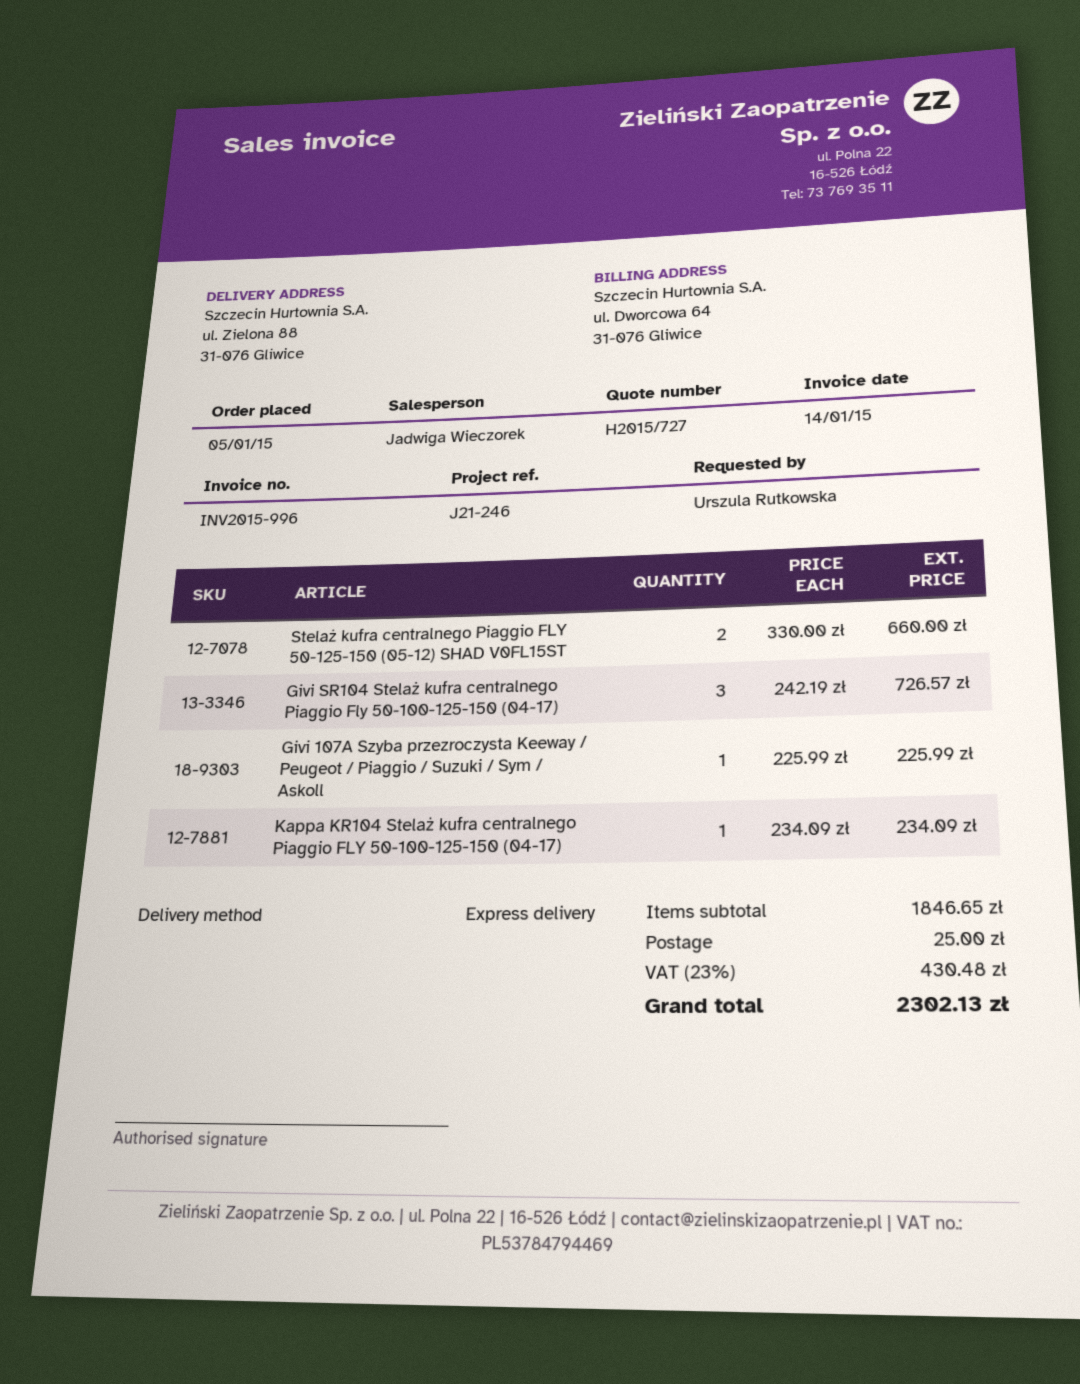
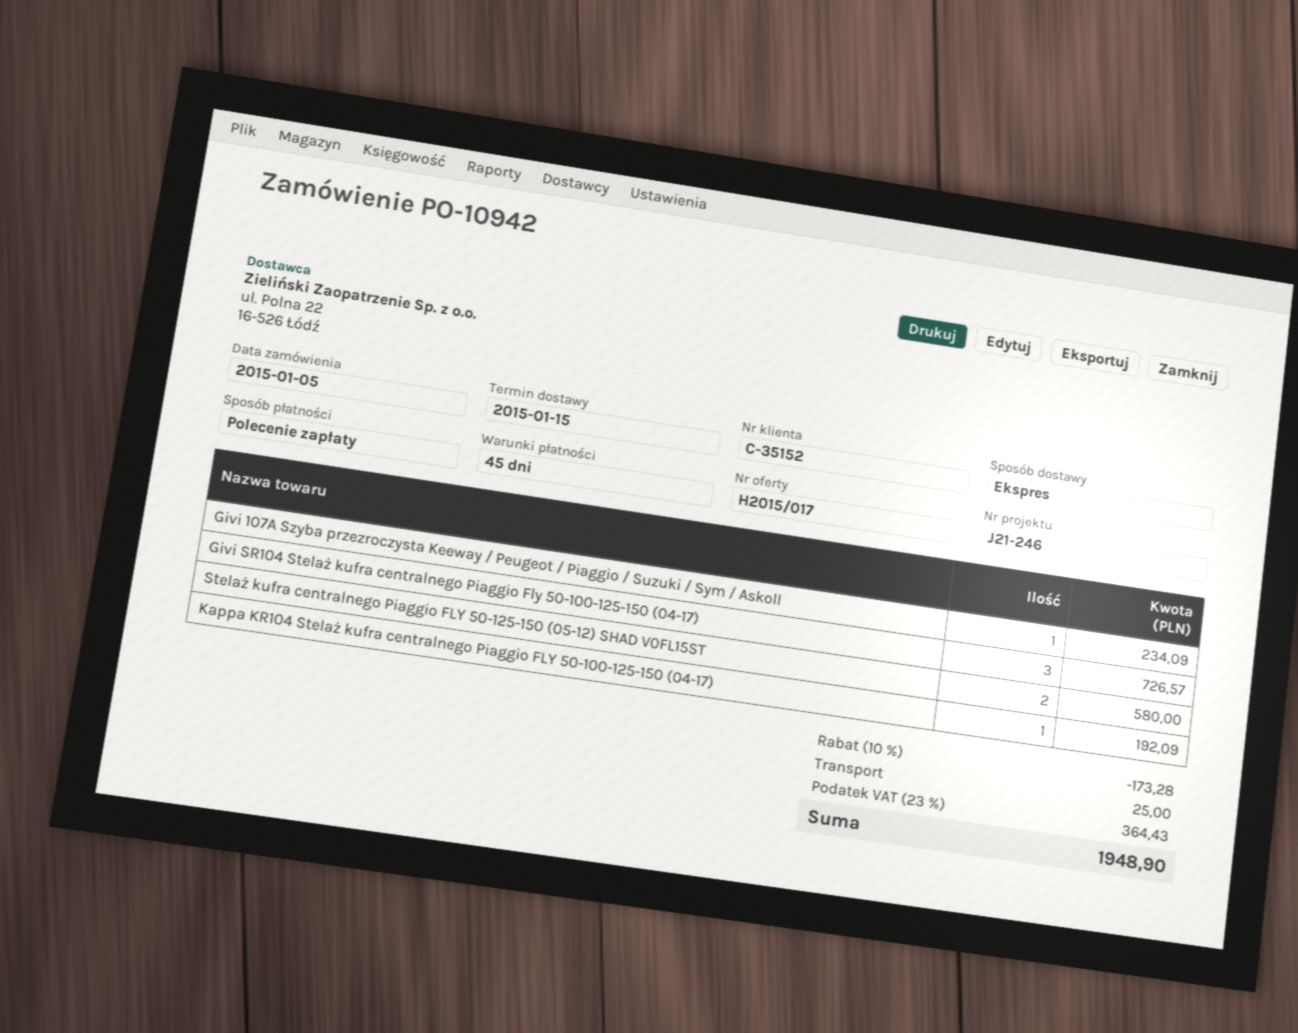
quote number: H2015/727 -> H2015/017
Stelaż kufra centralnego Piaggio FLY 50-125-150 (05-12) SHAD V0FL15ST: 2 for 660.00 -> 2 for 580.00
Givi 107A Szyba przezroczysta Keeway / Peugeot / Piaggio / Suzuki / Sym / Askoll: 1 for 225.99 -> 1 for 234.09
Kappa KR104 Stelaż kufra centralnego Piaggio FLY 50-100-125-150 (04-17): 1 for 234.09 -> 1 for 192.09
discount: none -> 10% = 173.28
tax: 23% = 430.48 -> 23% = 364.43
total: 2302.13 -> 1948.90

